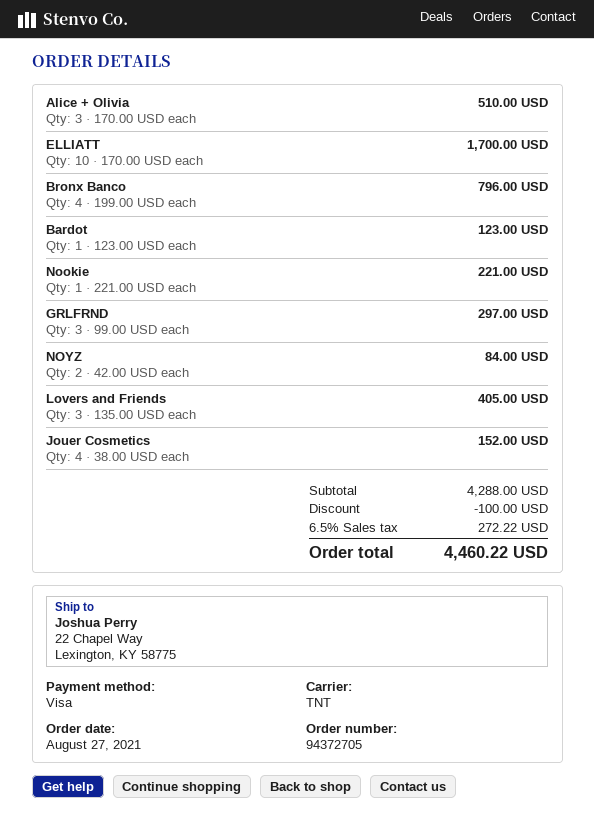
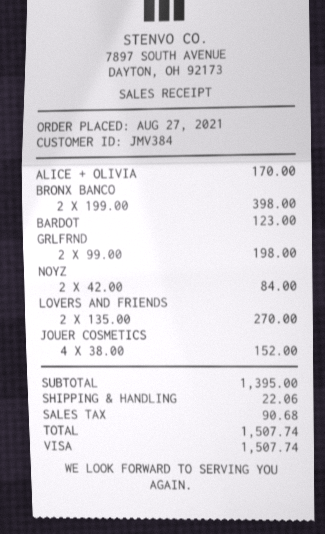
Alice + Olivia: 3 x 170.00 = 510.00 -> 1 x 170.00 = 170.00
ELLIATT: 10 x 170.00 = 1700.00 -> none
Bronx Banco: 4 x 199.00 = 796.00 -> 2 x 199.00 = 398.00
Nookie: 1 x 221.00 = 221.00 -> none
GRLFRND: 3 x 99.00 = 297.00 -> 2 x 99.00 = 198.00
Lovers and Friends: 3 x 135.00 = 405.00 -> 2 x 135.00 = 270.00
subtotal: 4288.00 -> 1395.00
discount: 100.00 -> none
shipping: none -> 22.06
tax: 272.22 -> 90.68
total: 4460.22 -> 1507.74

